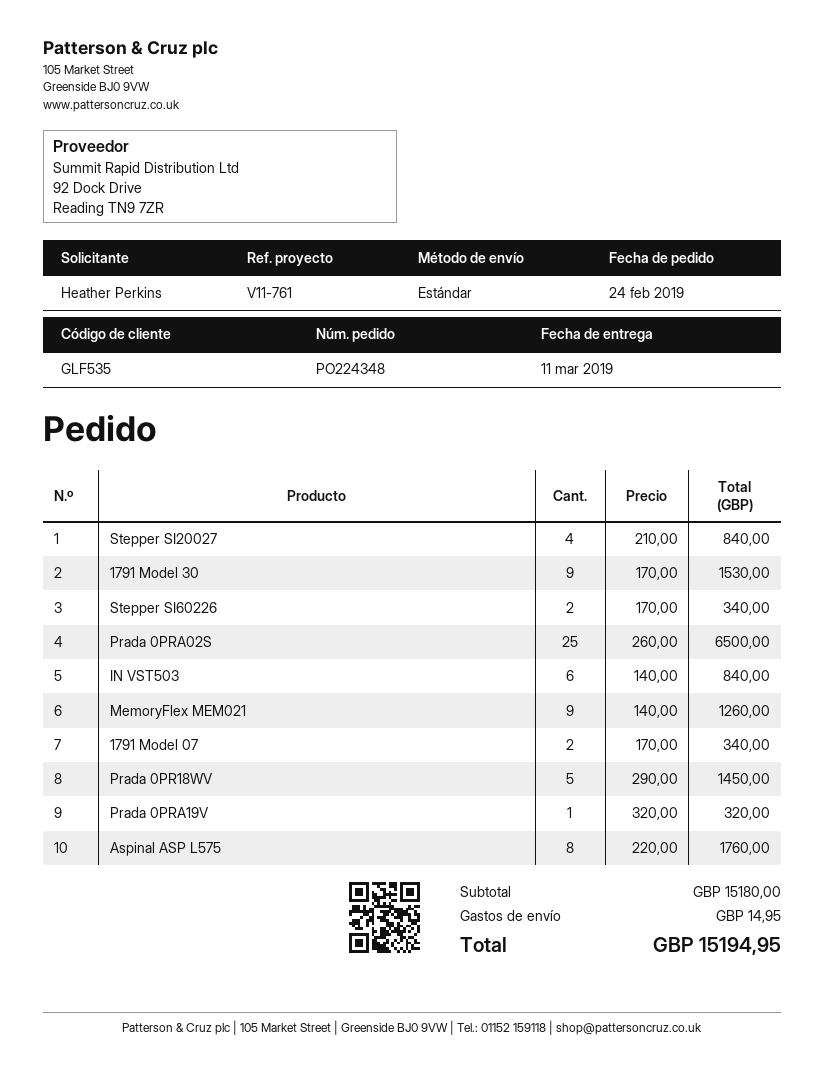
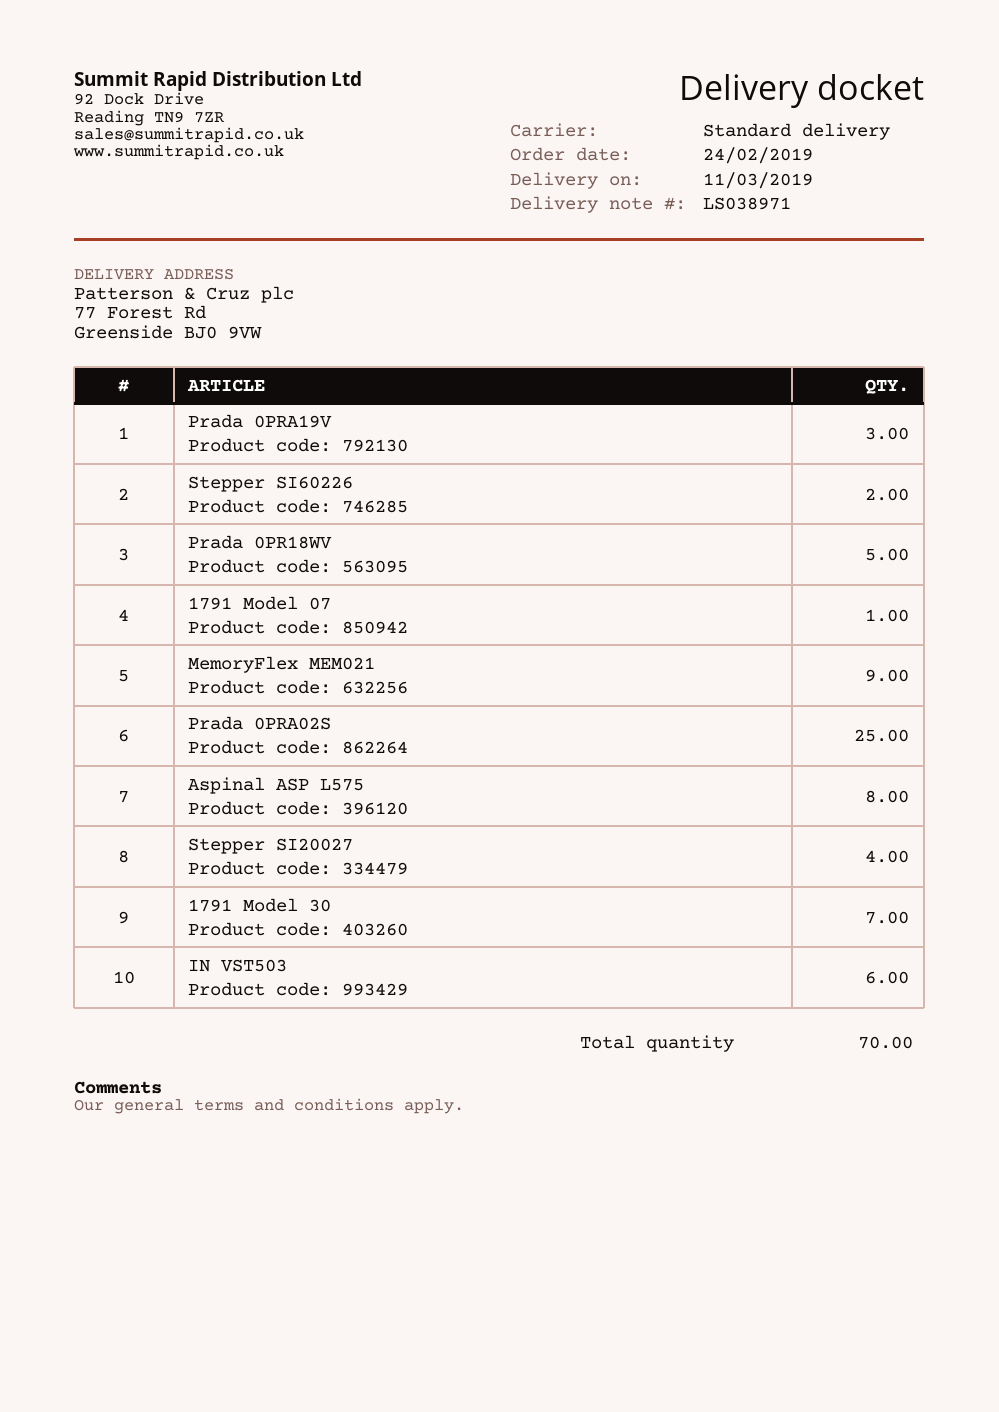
1791 Model 30: 9 -> 7
1791 Model 07: 2 -> 1
Prada 0PRA19V: 1 -> 3

